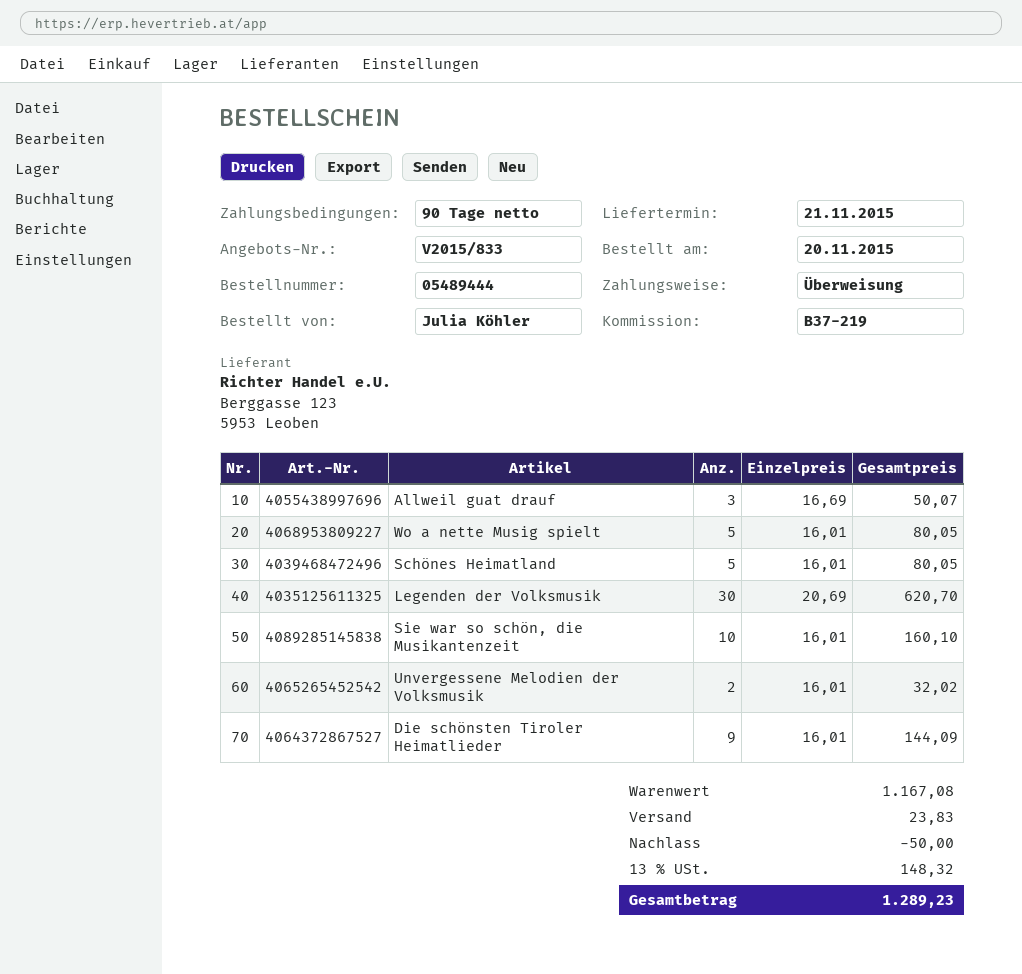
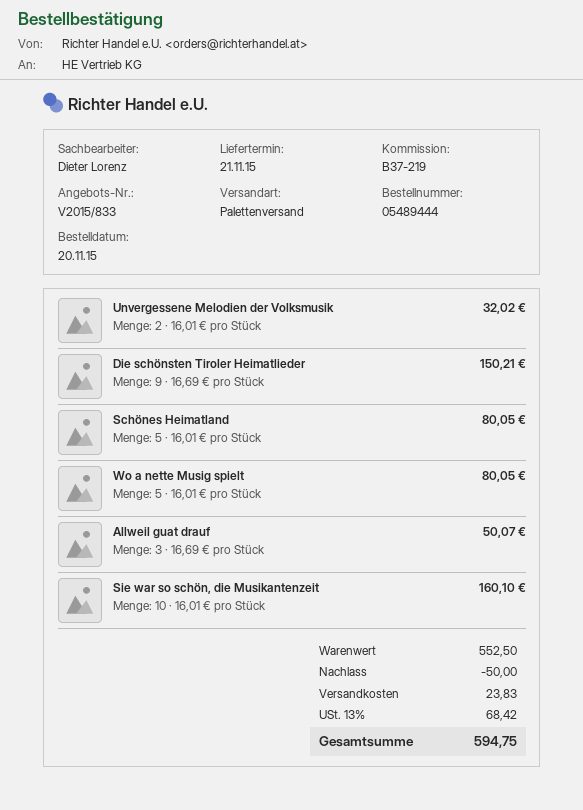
Legenden der Volksmusik: 30 x 20.69 = 620.70 -> none
Die schönsten Tiroler Heimatlieder: 9 x 16.01 = 144.09 -> 9 x 16.69 = 150.21
subtotal: 1167.08 -> 552.50
tax: 13% = 148.32 -> 13% = 68.42
total: 1289.23 -> 594.75

